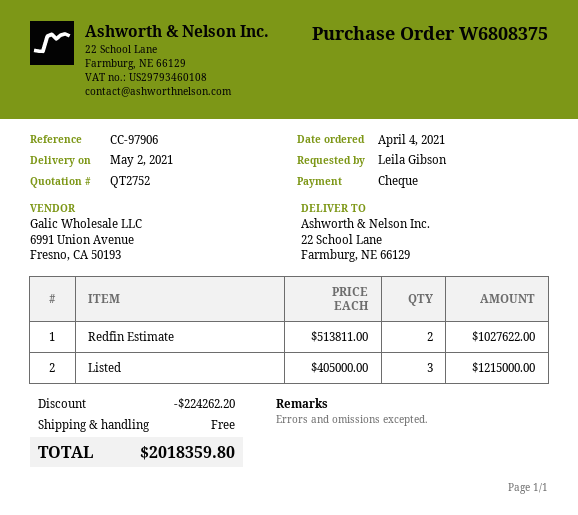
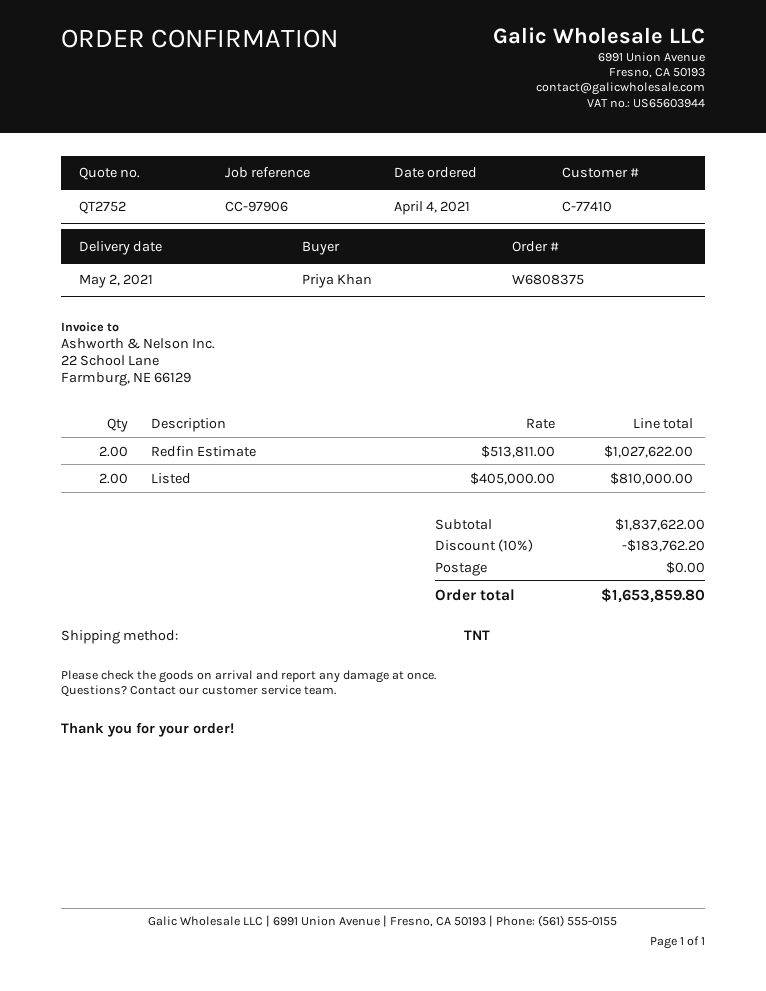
ordered by: Leila Gibson -> Priya Khan
Listed: 3 x 405000.00 = 1215000.00 -> 2 x 405000.00 = 810000.00
discount: 224262.20 -> 183762.20
total: 2018359.80 -> 1653859.80

